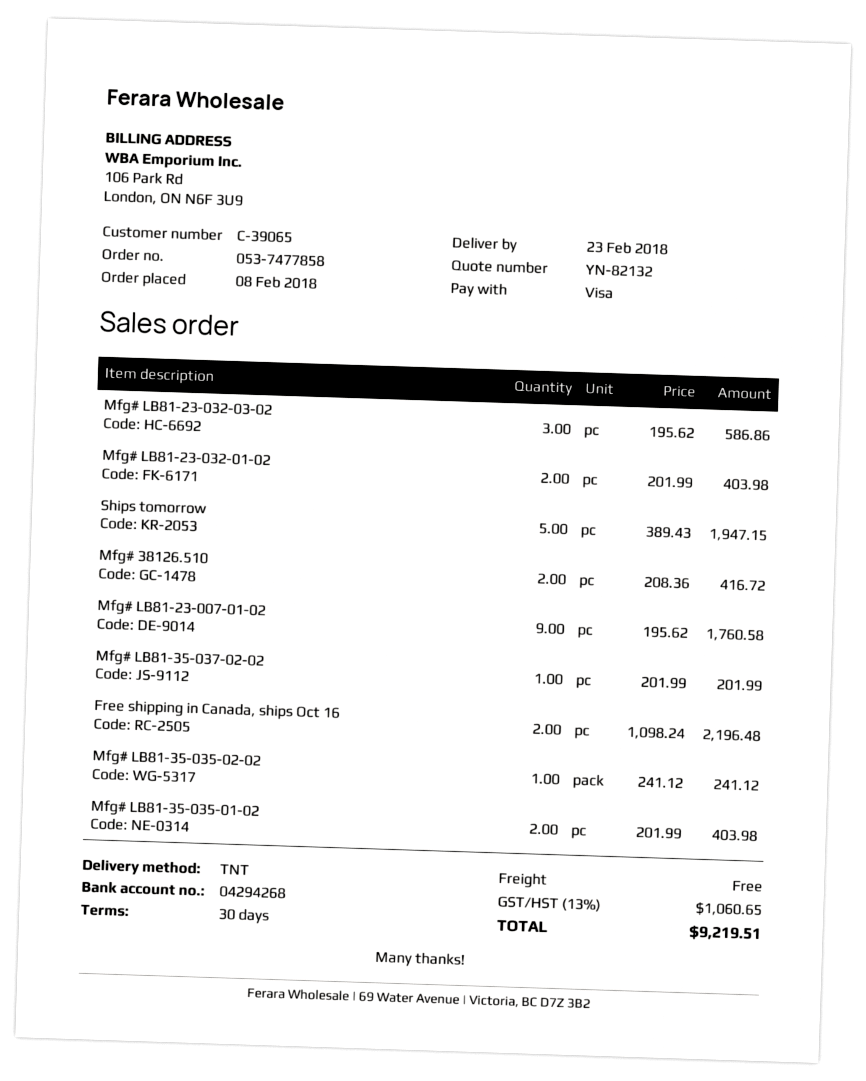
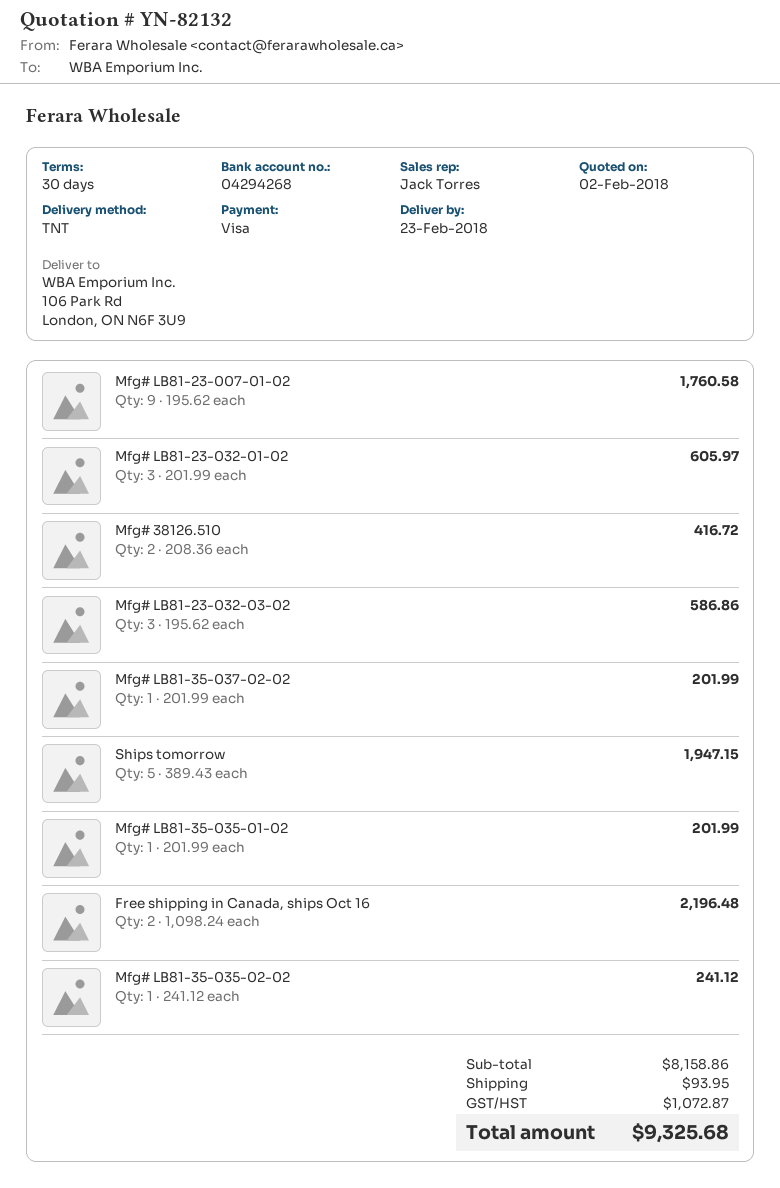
Mfg# LB81-23-032-01-02: 2 x 201.99 = 403.98 -> 3 x 201.99 = 605.97
Mfg# LB81-35-035-01-02: 2 x 201.99 = 403.98 -> 1 x 201.99 = 201.99
shipping: 0.00 -> 93.95
tax: 1060.65 -> 1072.87
total: 9219.51 -> 9325.68

